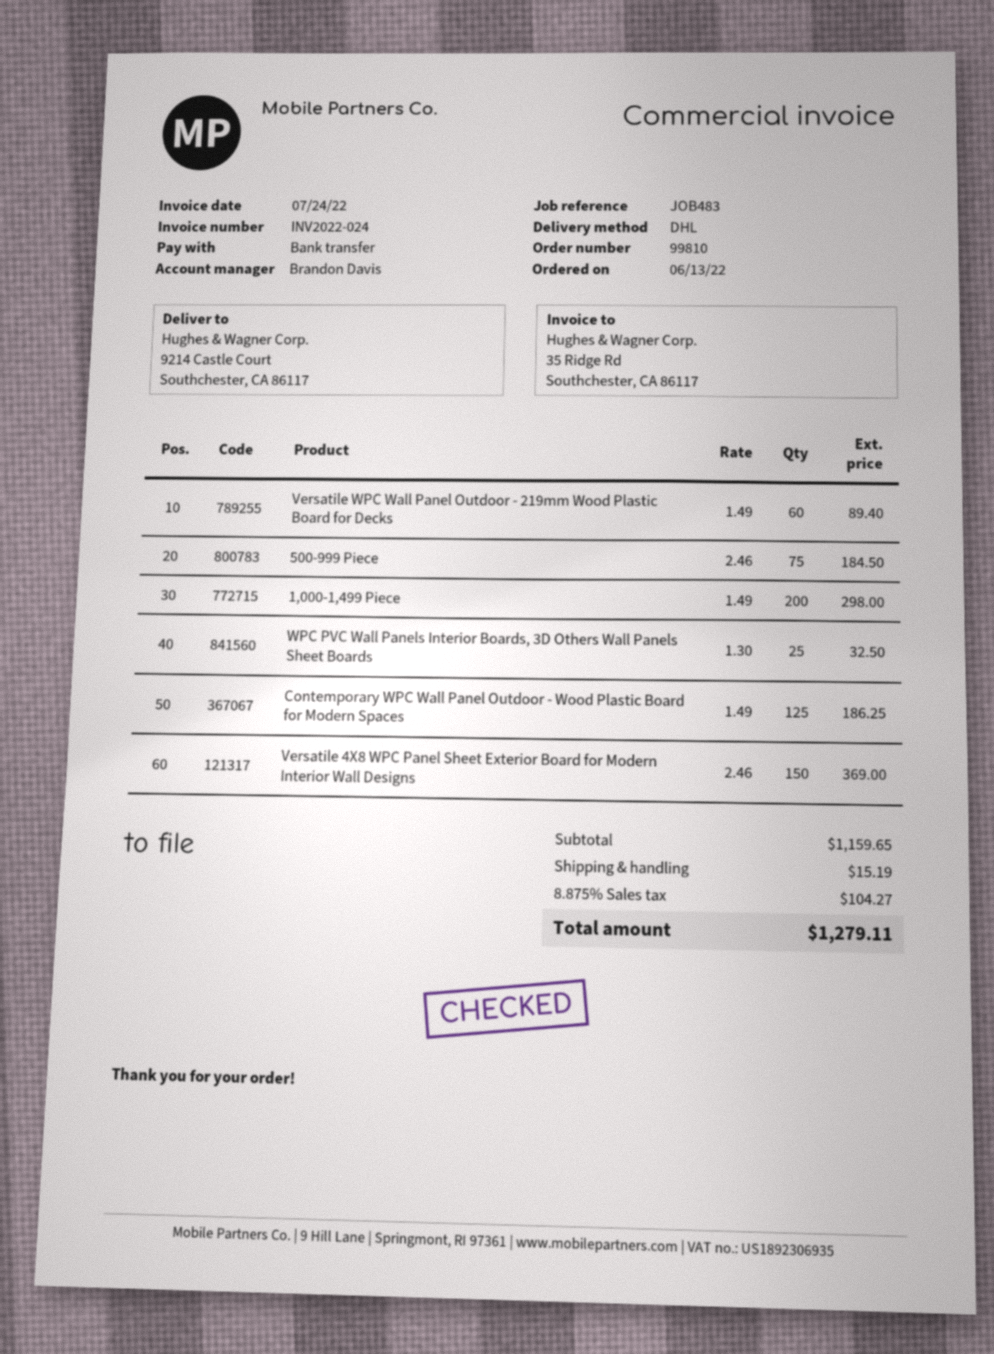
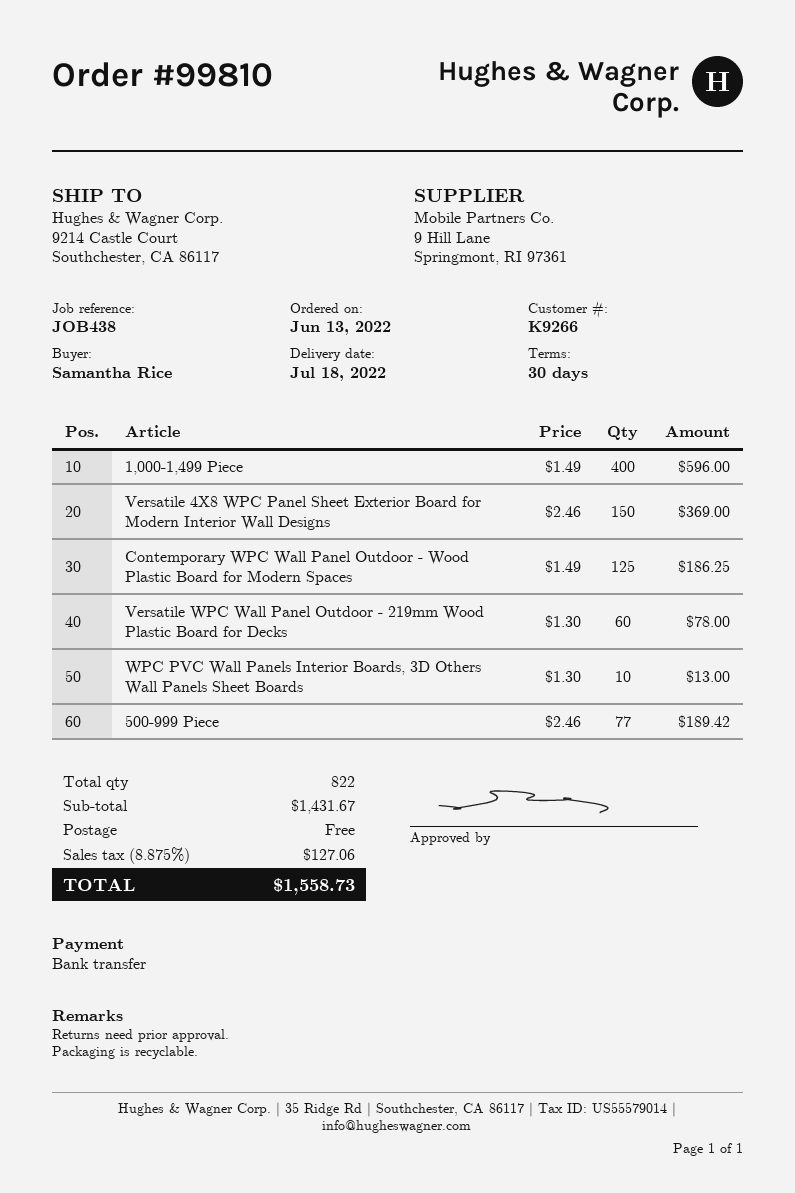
reference: JOB483 -> JOB438
Versatile WPC Wall Panel Outdoor - 219mm Wood Plastic Board for Decks: 60 x 1.49 = 89.40 -> 60 x 1.30 = 78.00
500-999 Piece: 75 x 2.46 = 184.50 -> 77 x 2.46 = 189.42
1,000-1,499 Piece: 200 x 1.49 = 298.00 -> 400 x 1.49 = 596.00
WPC PVC Wall Panels Interior Boards, 3D Others Wall Panels Sheet Boards: 25 x 1.30 = 32.50 -> 10 x 1.30 = 13.00
subtotal: 1159.65 -> 1431.67
shipping: 15.19 -> 0.00
tax: 8.875% = 104.27 -> 8.875% = 127.06
total: 1279.11 -> 1558.73

